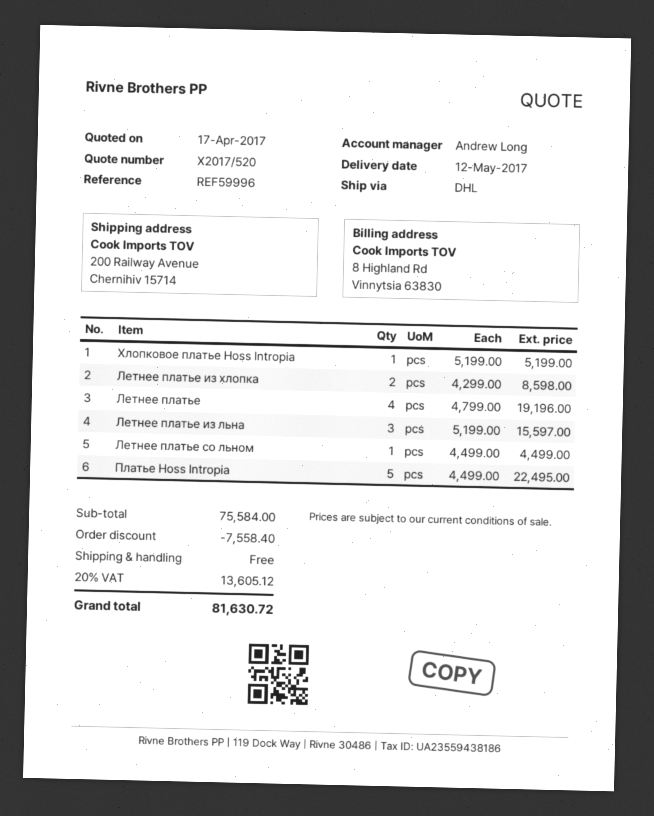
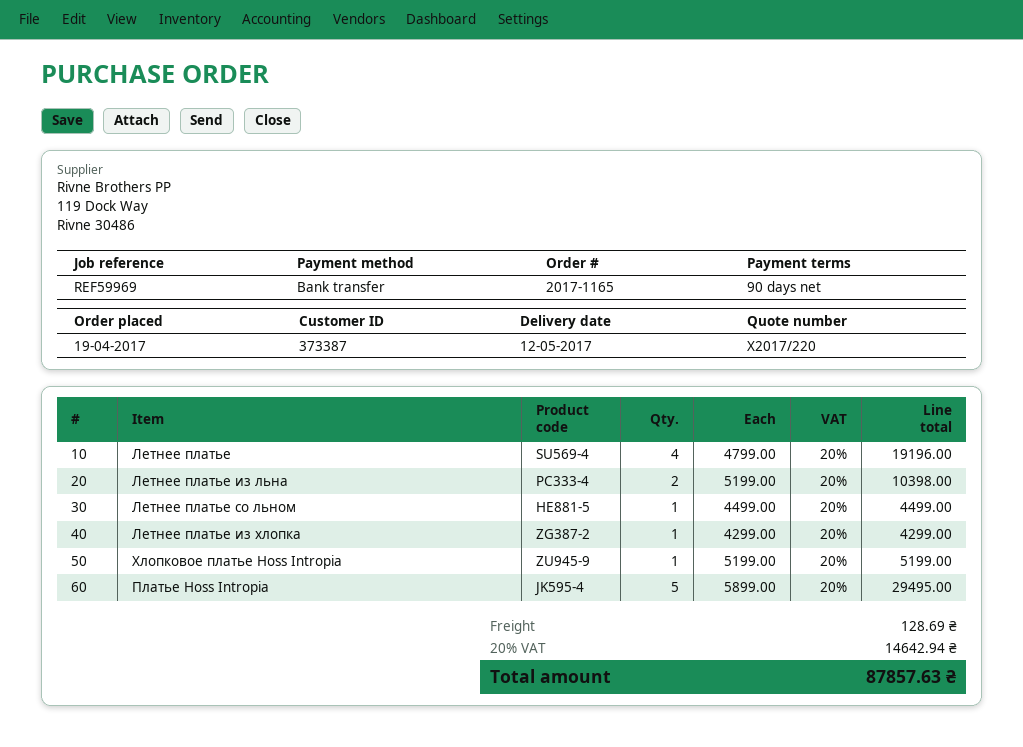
quote number: X2017/520 -> X2017/220
reference: REF59996 -> REF59969
Летнее платье из хлопка: 2 x 4299.00 = 8598.00 -> 1 x 4299.00 = 4299.00
Летнее платье из льна: 3 x 5199.00 = 15597.00 -> 2 x 5199.00 = 10398.00
Платье Hoss Intropia: 5 x 4499.00 = 22495.00 -> 5 x 5899.00 = 29495.00
discount: 7558.40 -> none
shipping: 0.00 -> 128.69
tax: 20% = 13605.12 -> 20% = 14642.94
total: 81630.72 -> 87857.63

